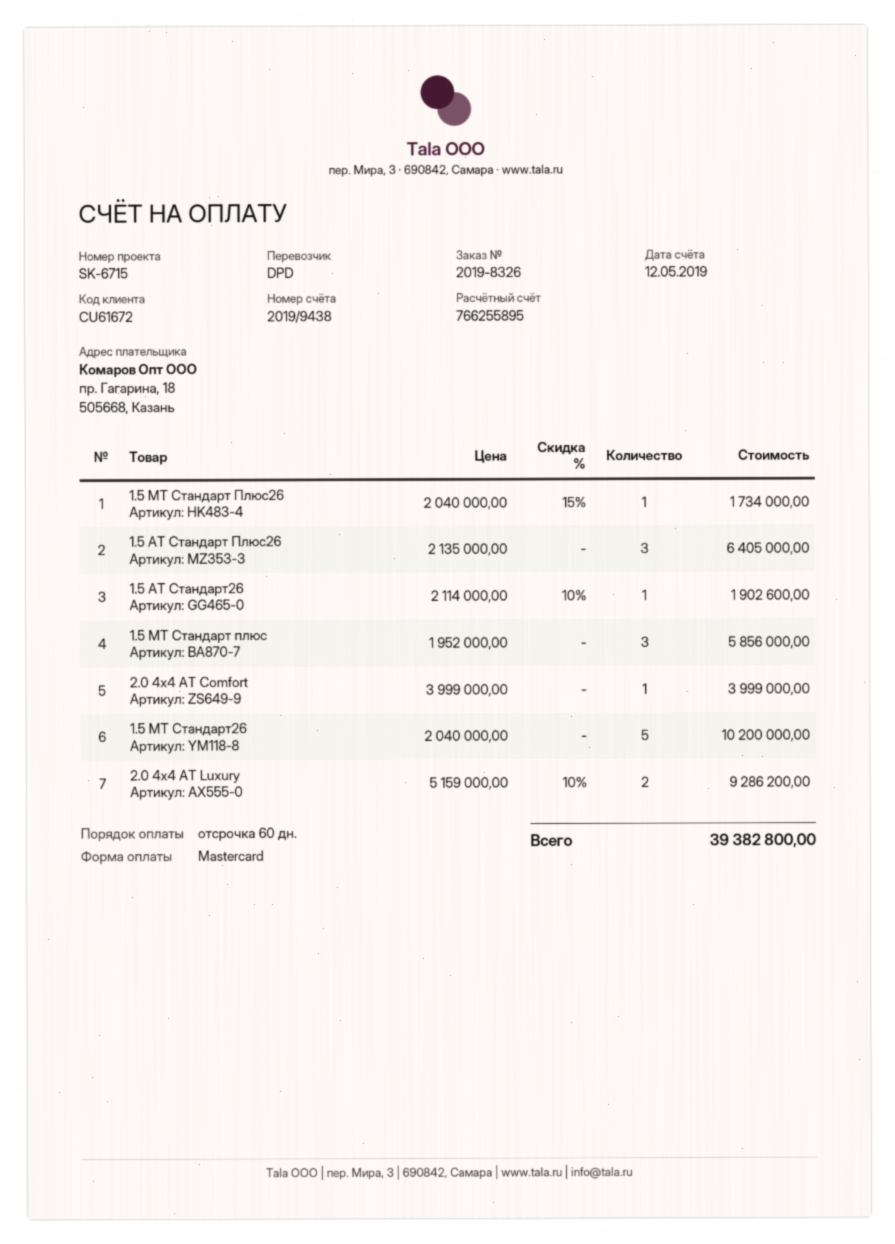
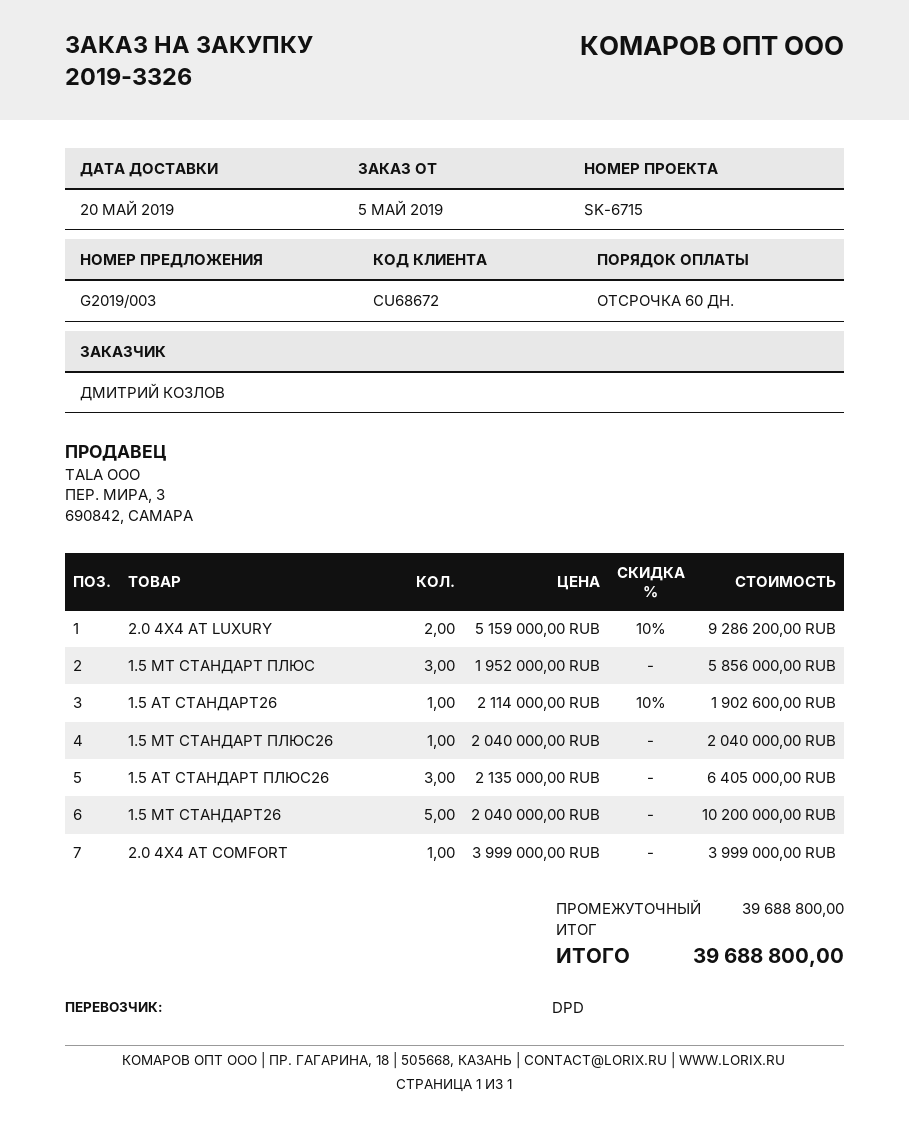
order number: 2019-8326 -> 2019-3326
customer number: CU61672 -> CU68672
1.5 MT Стандарт Плюс26: 1 x 2040000.00 - 15% = 1734000.00 -> 1 x 2040000.00 = 2040000.00
total: 39382800.00 -> 39688800.00

